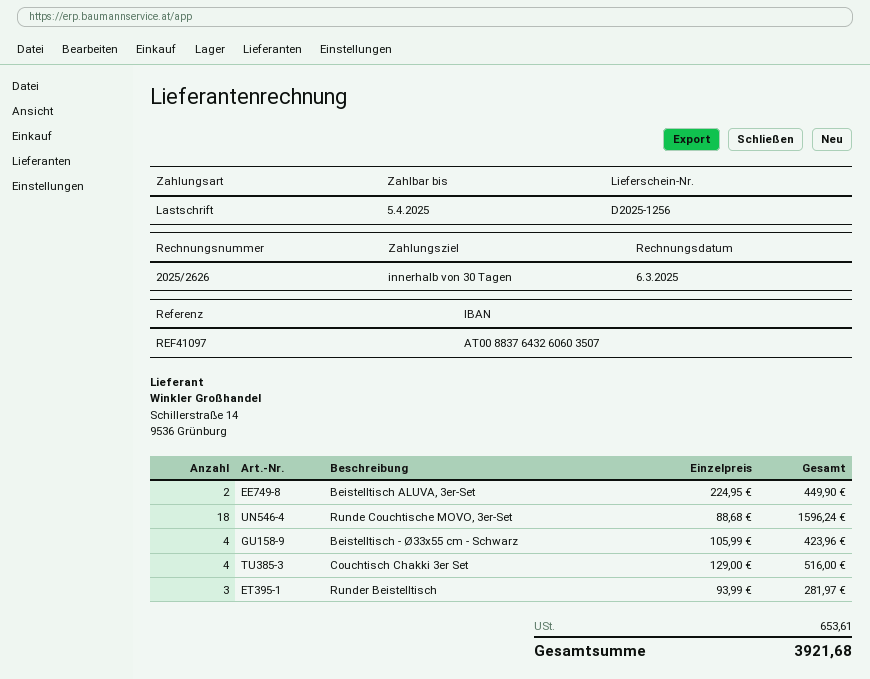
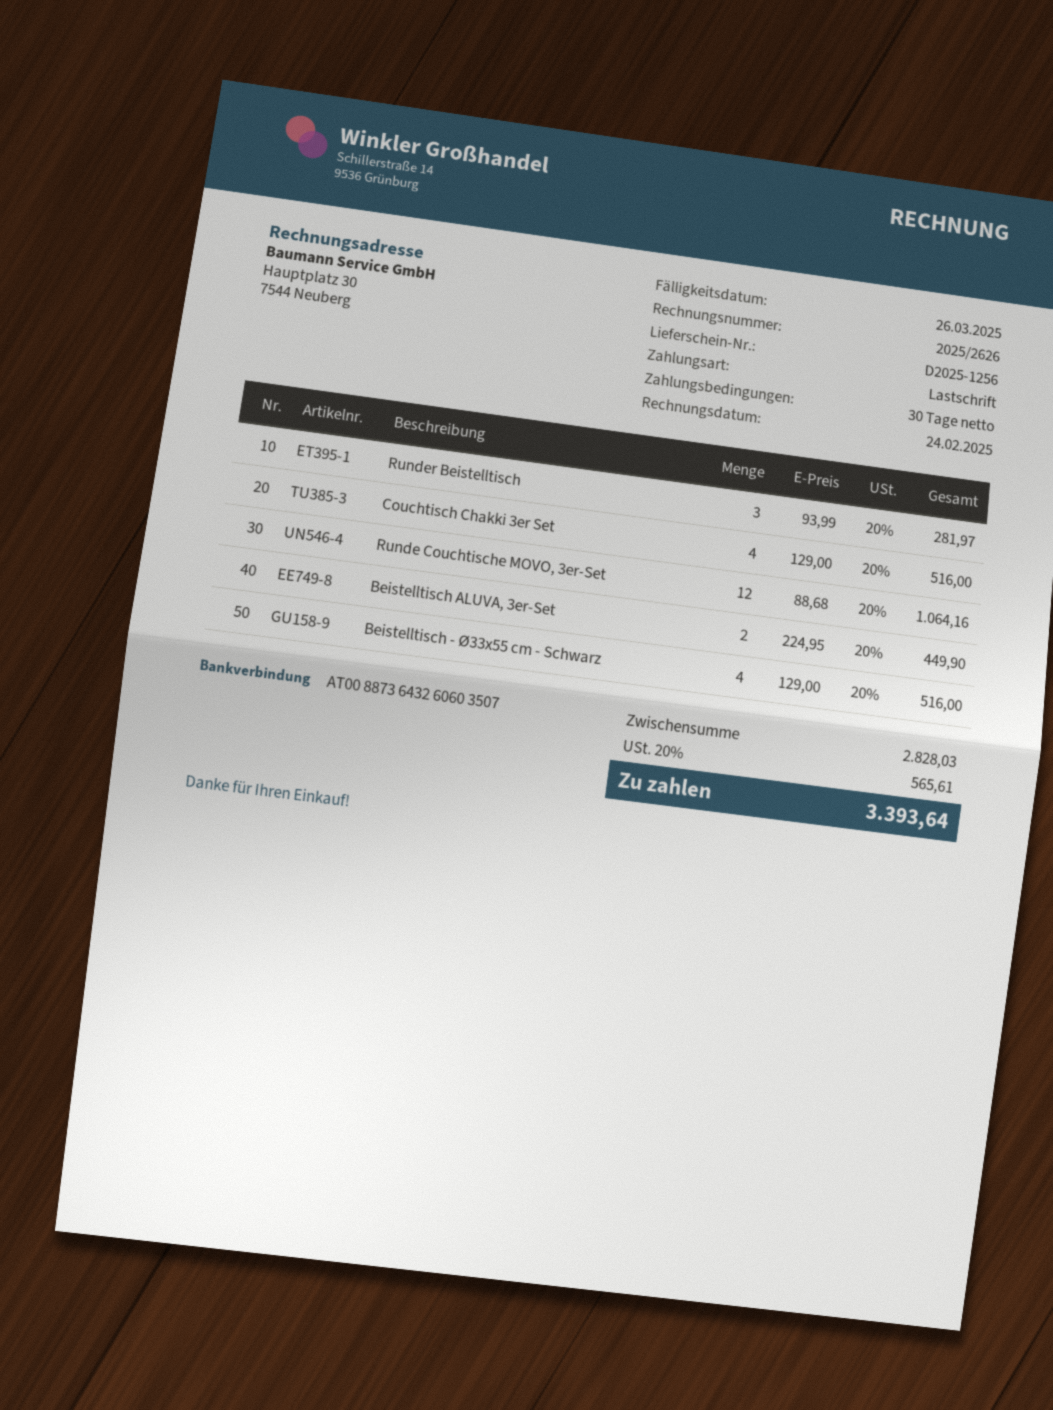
invoice date: 2025-03-06 -> 2025-02-24
due date: 2025-04-05 -> 2025-03-26
bank account: AT008837643260603507 -> AT008873643260603507
Runde Couchtische MOVO, 3er-Set: 18 x 88.68 = 1596.24 -> 12 x 88.68 = 1064.16
Beistelltisch - Ø33x55 cm - Schwarz: 4 x 105.99 = 423.96 -> 4 x 129.00 = 516.00
tax: 653.61 -> 565.61
total: 3921.68 -> 3393.64

